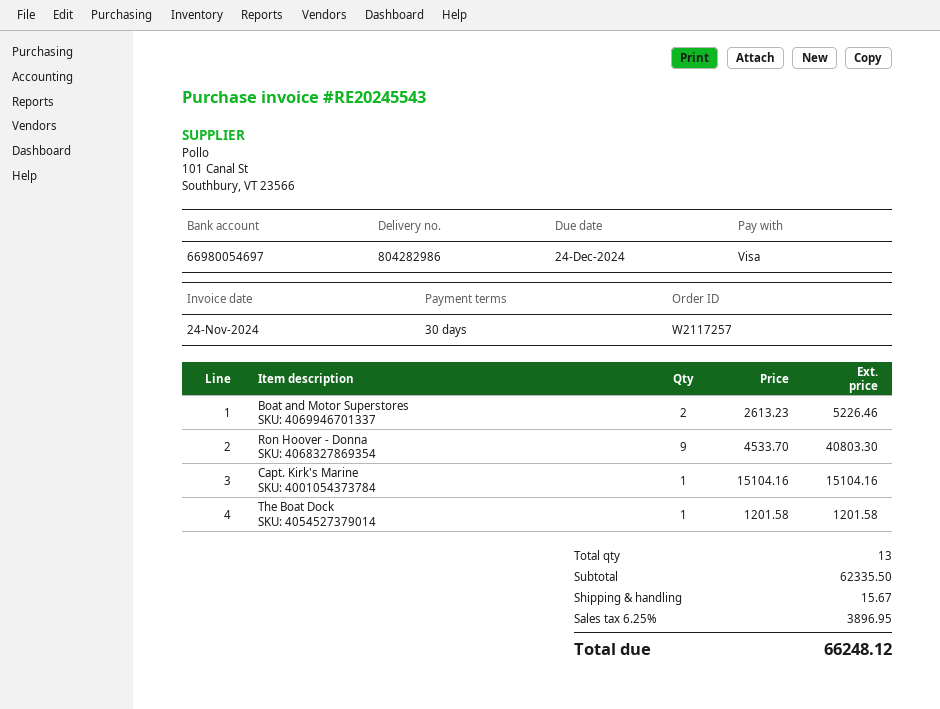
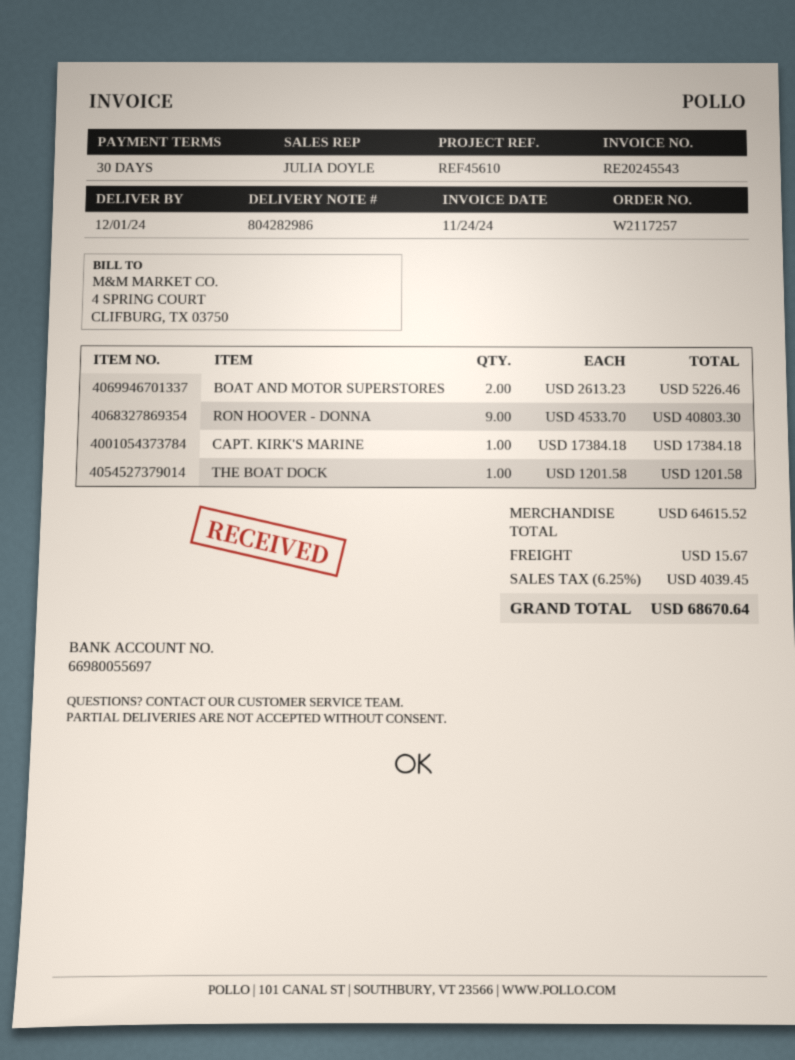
bank account: 66980054697 -> 66980055697
Capt. Kirk's Marine: 1 x 15104.16 = 15104.16 -> 1 x 17384.18 = 17384.18
subtotal: 62335.50 -> 64615.52
tax: 6.25% = 3896.95 -> 6.25% = 4039.45
total: 66248.12 -> 68670.64

